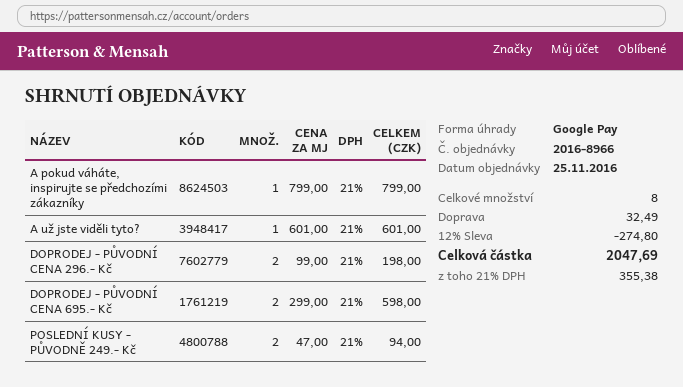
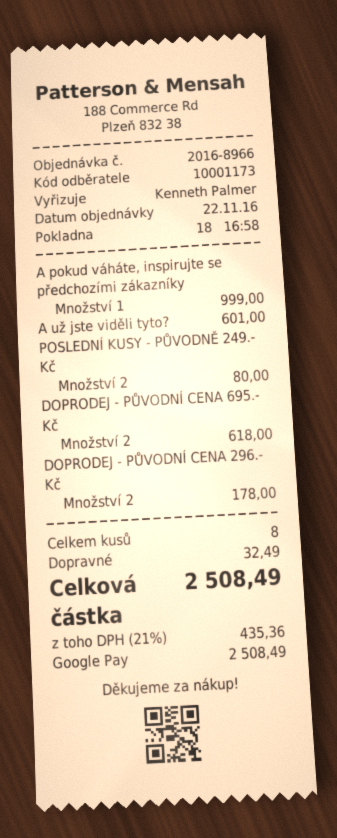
order date: 2016-11-25 -> 2016-11-22
A pokud váháte, inspirujte se předchozími zákazníky: 1 for 799.00 -> 1 for 999.00
DOPRODEJ - PŮVODNÍ CENA 296.- Kč: 2 for 198.00 -> 2 for 178.00
DOPRODEJ - PŮVODNÍ CENA 695.- Kč: 2 for 598.00 -> 2 for 618.00
POSLEDNÍ KUSY - PŮVODNĚ 249.- Kč: 2 for 94.00 -> 2 for 80.00
discount: 12% = 274.80 -> none
tax: 21% = 355.38 -> 21% = 435.36
total: 2047.69 -> 2508.49

